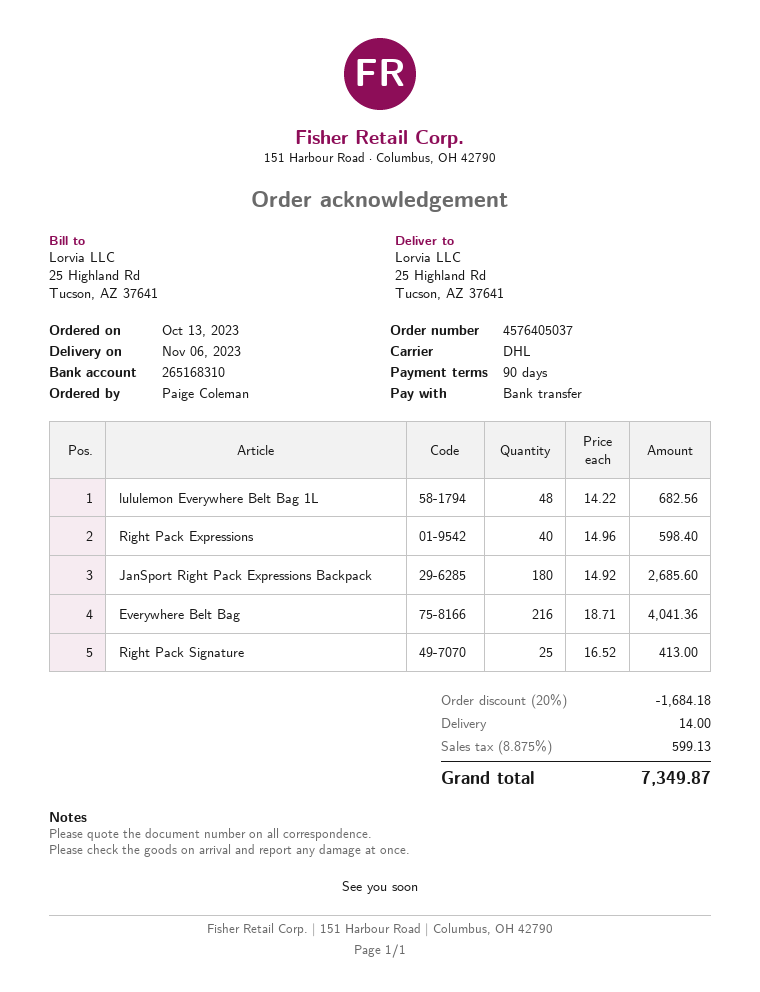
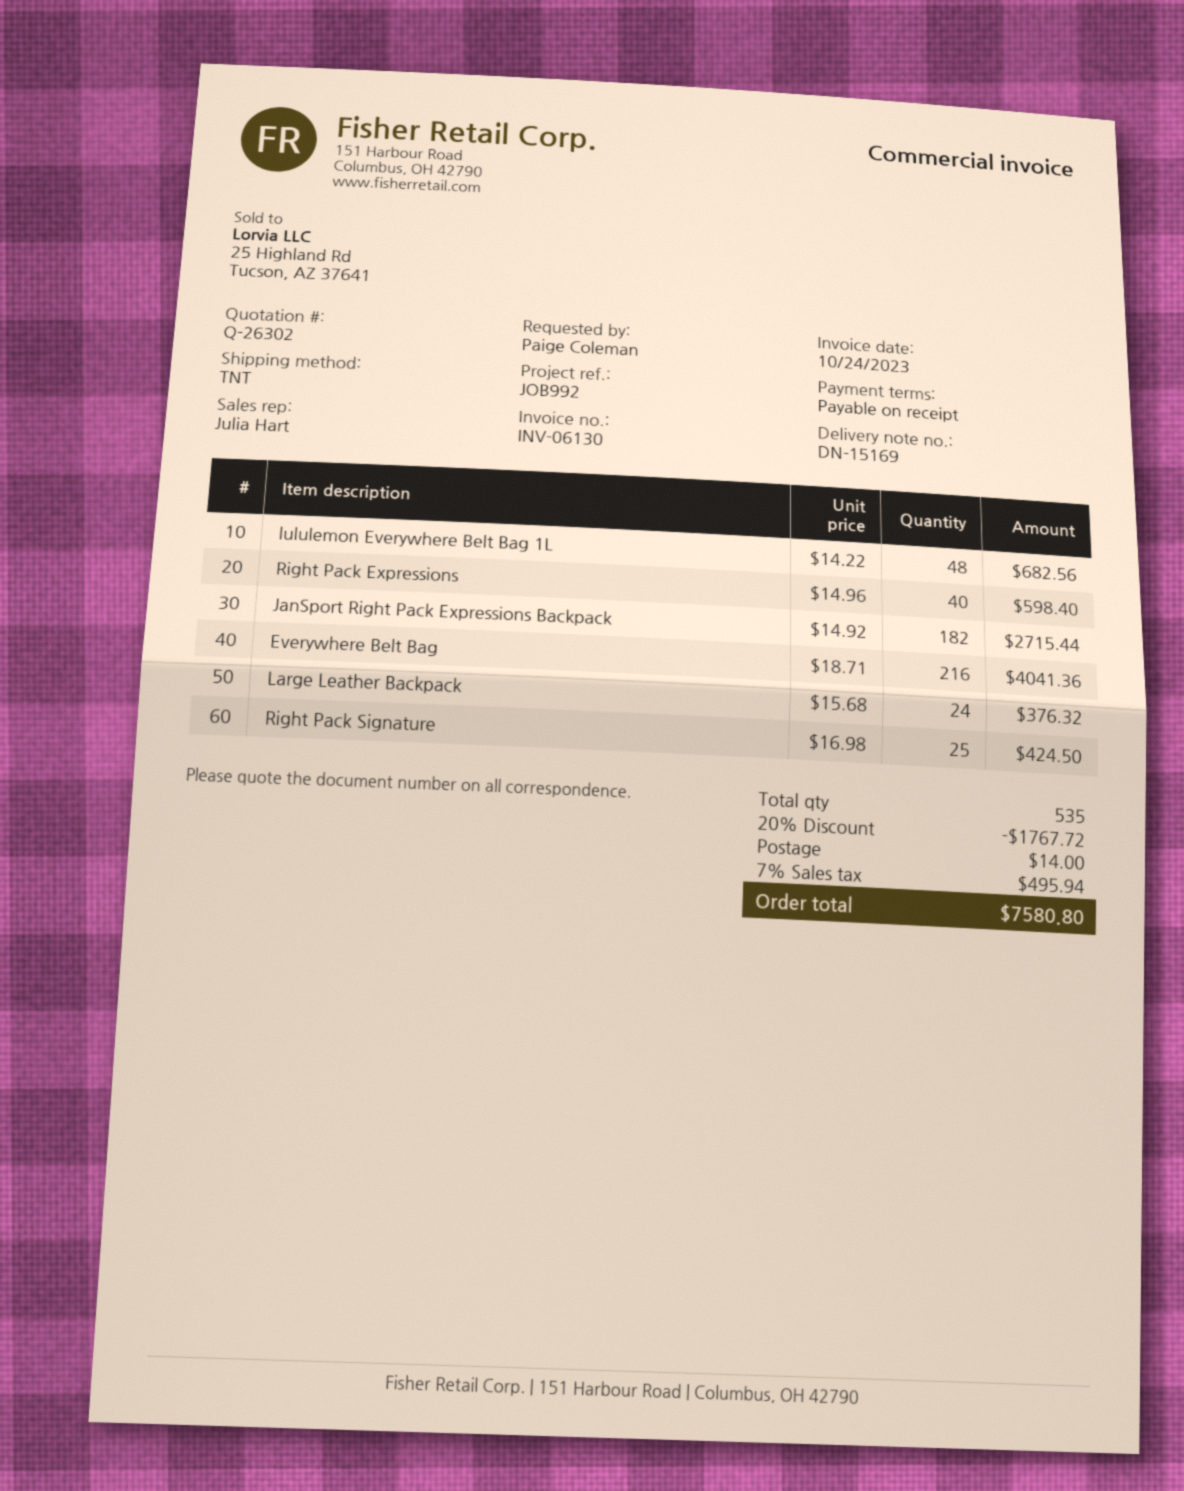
payment terms: 90 days -> on receipt
shipping method: DHL -> TNT
JanSport Right Pack Expressions Backpack: 180 x 14.92 = 2685.60 -> 182 x 14.92 = 2715.44
Right Pack Signature: 25 x 16.52 = 413.00 -> 25 x 16.98 = 424.50
Large Leather Backpack: none -> 24 x 15.68 = 376.32
discount: 20% = 1684.18 -> 20% = 1767.72
tax: 8.875% = 599.13 -> 7% = 495.94
total: 7349.87 -> 7580.80

